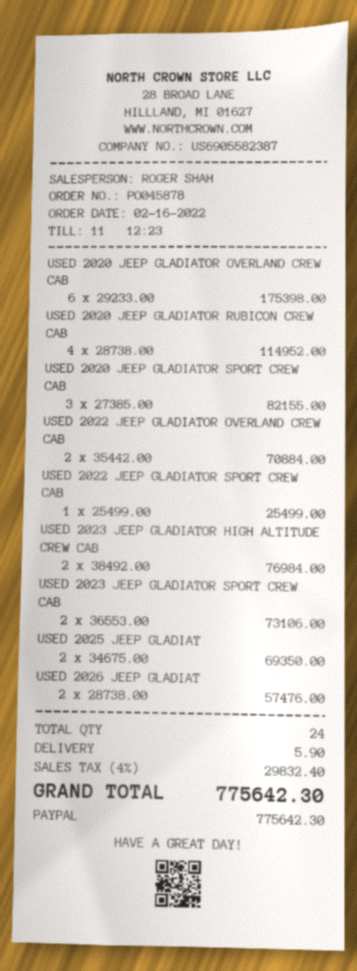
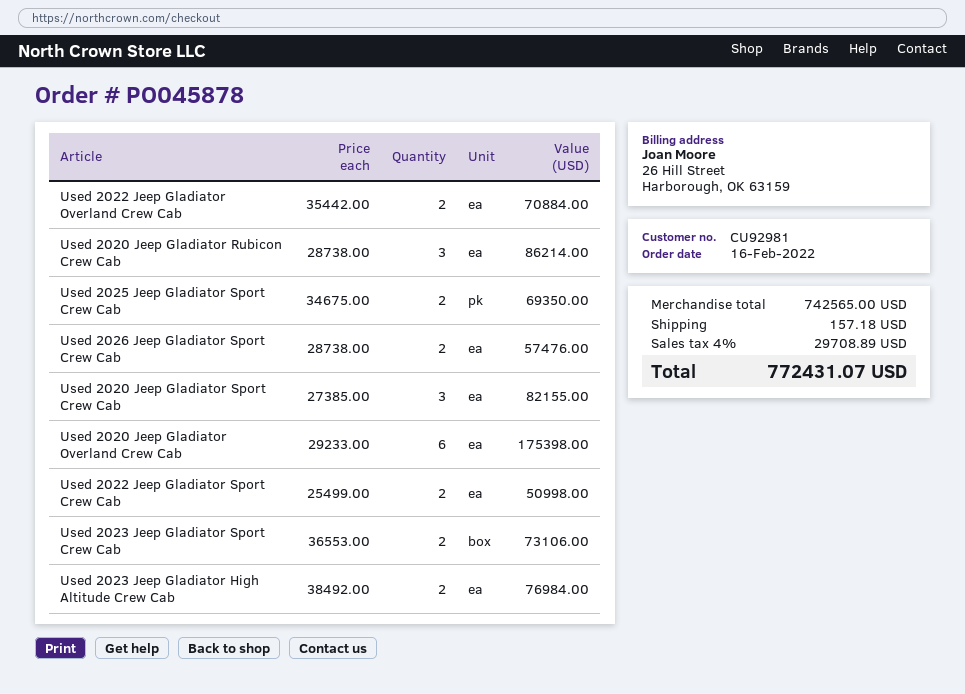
USED 2020 JEEP GLADIATOR RUBICON CREW CAB: 4 x 28738.00 = 114952.00 -> 3 x 28738.00 = 86214.00
USED 2022 JEEP GLADIATOR SPORT CREW CAB: 1 x 25499.00 = 25499.00 -> 2 x 25499.00 = 50998.00
shipping: 5.90 -> 157.18
tax: 4% = 29832.40 -> 4% = 29708.89
total: 775642.30 -> 772431.07

